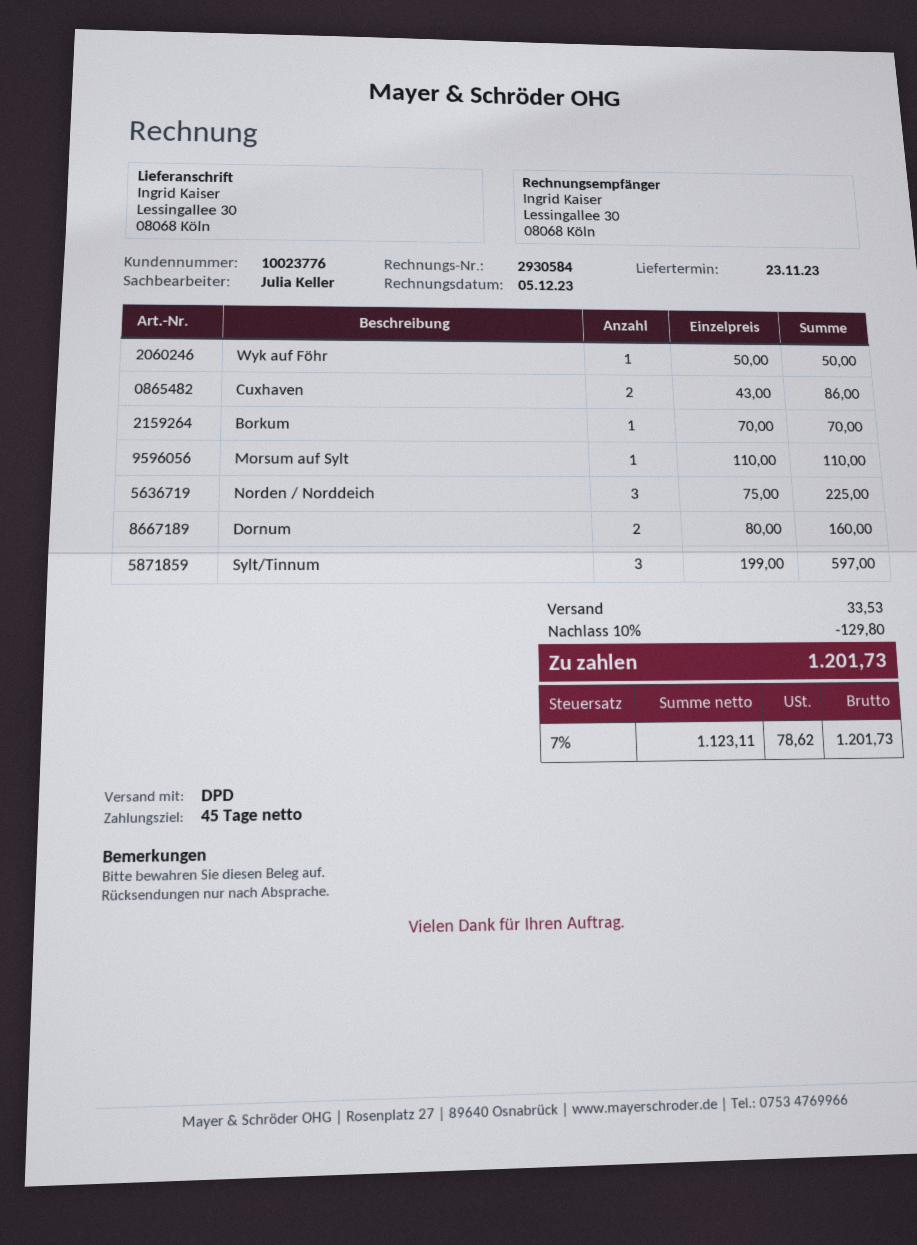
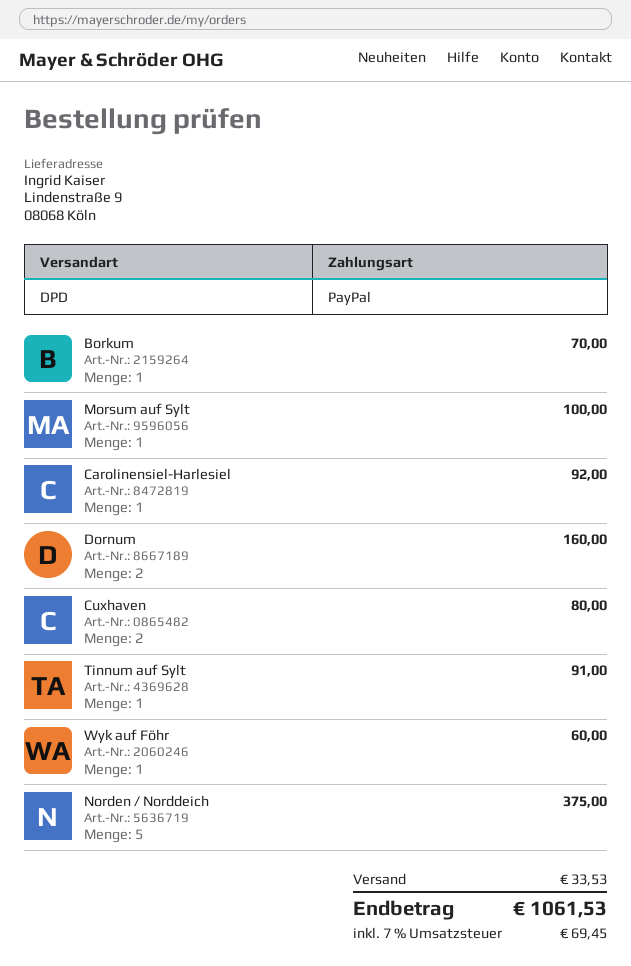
ship to: Lessingallee 30, 08068 Köln -> Lindenstraße 9, 08068 Köln
Wyk auf Föhr: 1 for 50.00 -> 1 for 60.00
Cuxhaven: 2 for 86.00 -> 2 for 80.00
Morsum auf Sylt: 1 for 110.00 -> 1 for 100.00
Norden / Norddeich: 3 for 225.00 -> 5 for 375.00
Sylt/Tinnum: 3 for 597.00 -> none
Carolinensiel-Harlesiel: none -> 1 for 92.00
Tinnum auf Sylt: none -> 1 for 91.00
discount: 10% = 129.80 -> none
tax: 7% = 78.62 -> 7% = 69.45
total: 1201.73 -> 1061.53

